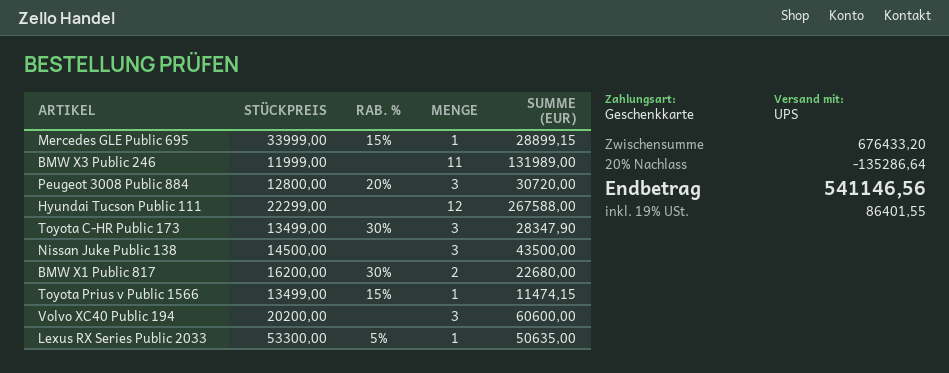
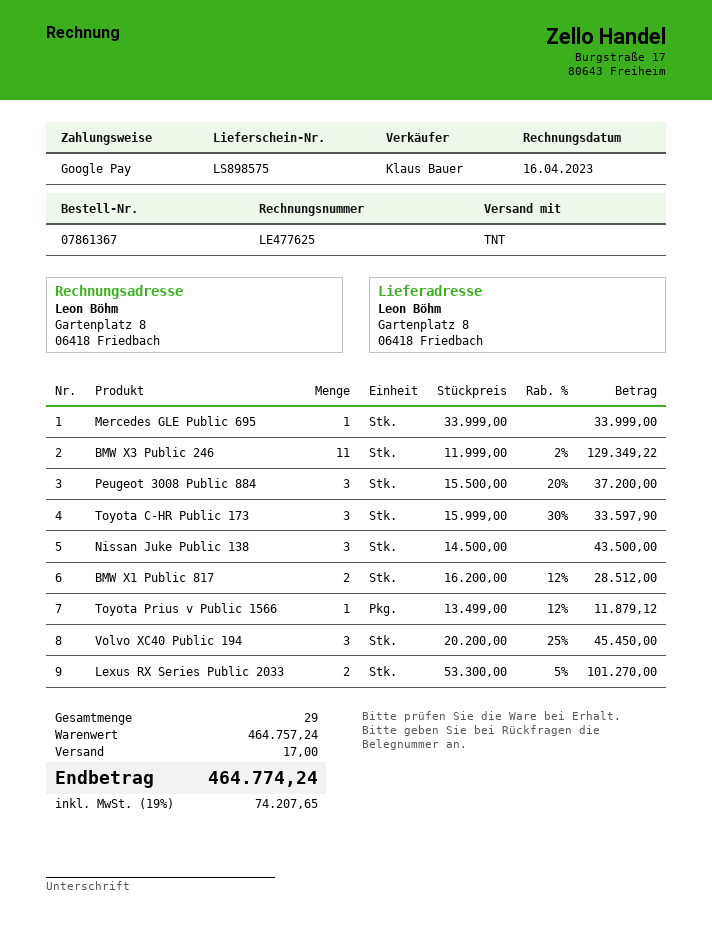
payment method: gift card -> Google Pay
shipping method: UPS -> TNT
Mercedes GLE Public 695: 1 x 33999.00 - 15% = 28899.15 -> 1 x 33999.00 = 33999.00
BMW X3 Public 246: 11 x 11999.00 = 131989.00 -> 11 x 11999.00 - 2% = 129349.22
Peugeot 3008 Public 884: 3 x 12800.00 - 20% = 30720.00 -> 3 x 15500.00 - 20% = 37200.00
Hyundai Tucson Public 111: 12 x 22299.00 = 267588.00 -> none
Toyota C-HR Public 173: 3 x 13499.00 - 30% = 28347.90 -> 3 x 15999.00 - 30% = 33597.90
BMW X1 Public 817: 2 x 16200.00 - 30% = 22680.00 -> 2 x 16200.00 - 12% = 28512.00
Toyota Prius v Public 1566: 1 x 13499.00 - 15% = 11474.15 -> 1 x 13499.00 - 12% = 11879.12
Volvo XC40 Public 194: 3 x 20200.00 = 60600.00 -> 3 x 20200.00 - 25% = 45450.00
Lexus RX Series Public 2033: 1 x 53300.00 - 5% = 50635.00 -> 2 x 53300.00 - 5% = 101270.00
subtotal: 676433.20 -> 464757.24
discount: 20% = 135286.64 -> none
shipping: none -> 17.00
tax: 19% = 86401.55 -> 19% = 74207.65
total: 541146.56 -> 464774.24

